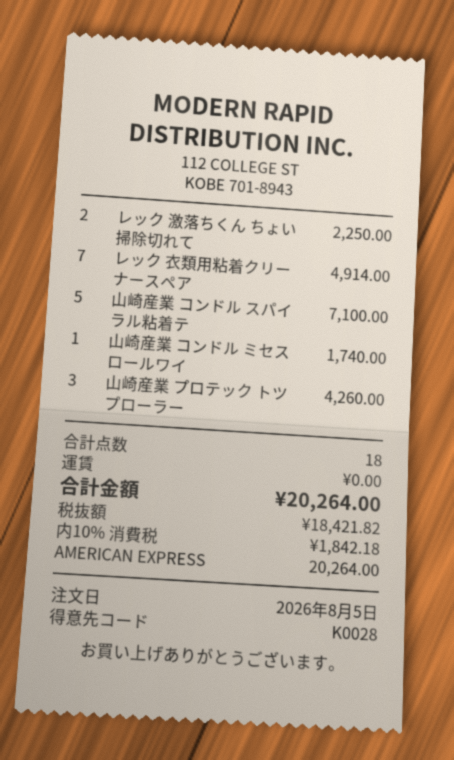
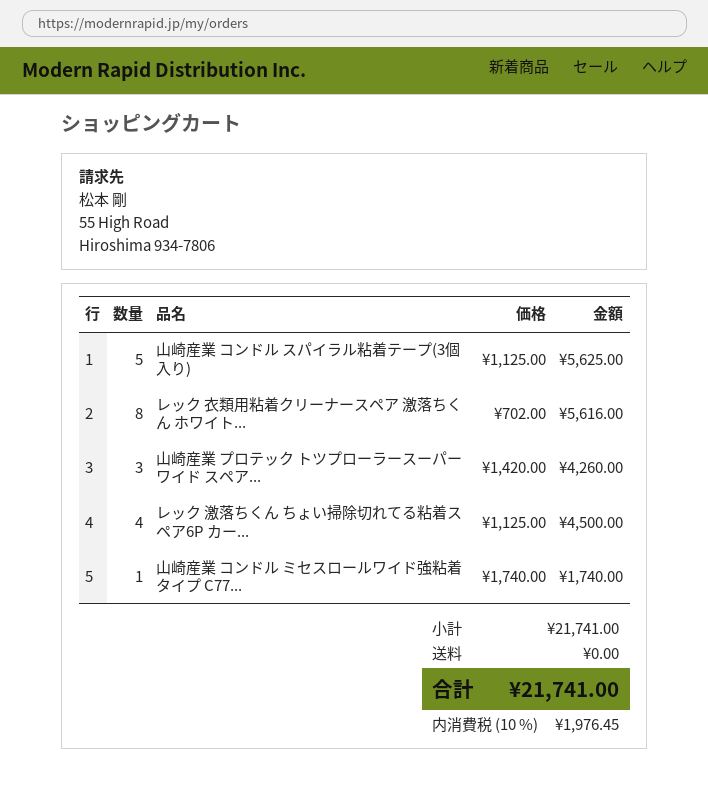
レック 激落ちくん ちょい掃除切れて: 2 for 2250.00 -> 4 for 4500.00
レック 衣類用粘着クリーナースペア: 7 for 4914.00 -> 8 for 5616.00
山崎産業 コンドル スパイラル粘着テ: 5 for 7100.00 -> 5 for 5625.00
tax: 10% = 1842.18 -> 10% = 1976.45
total: 20264.00 -> 21741.00

